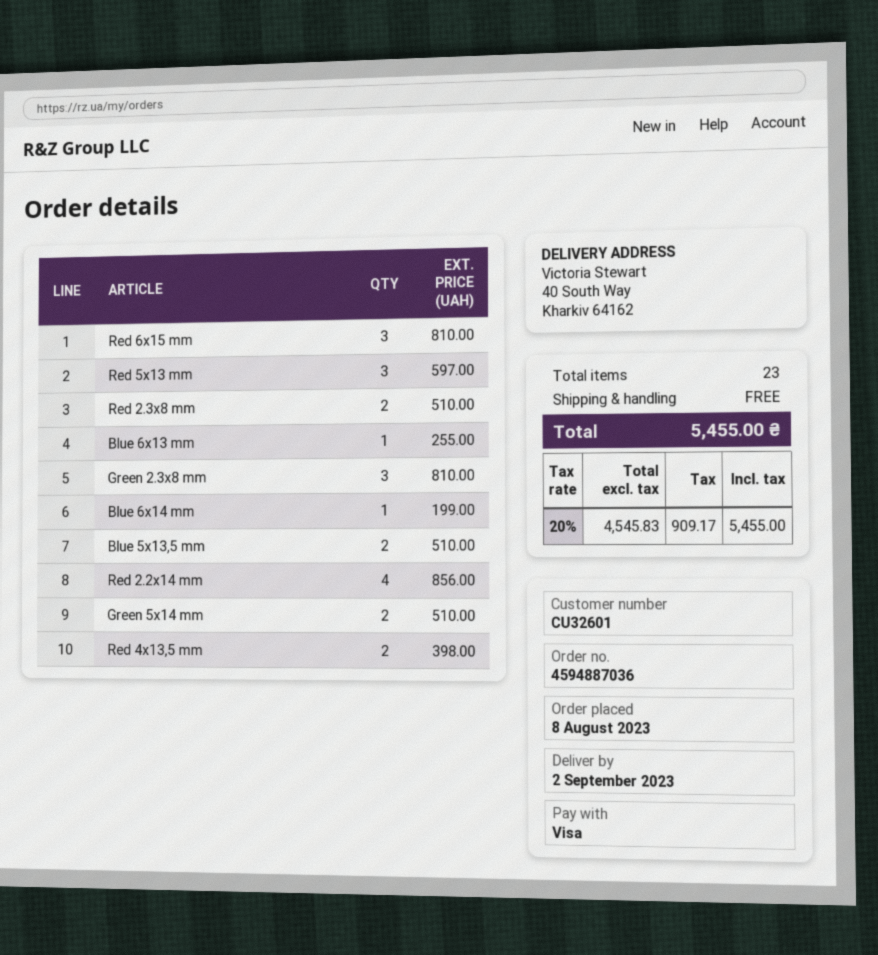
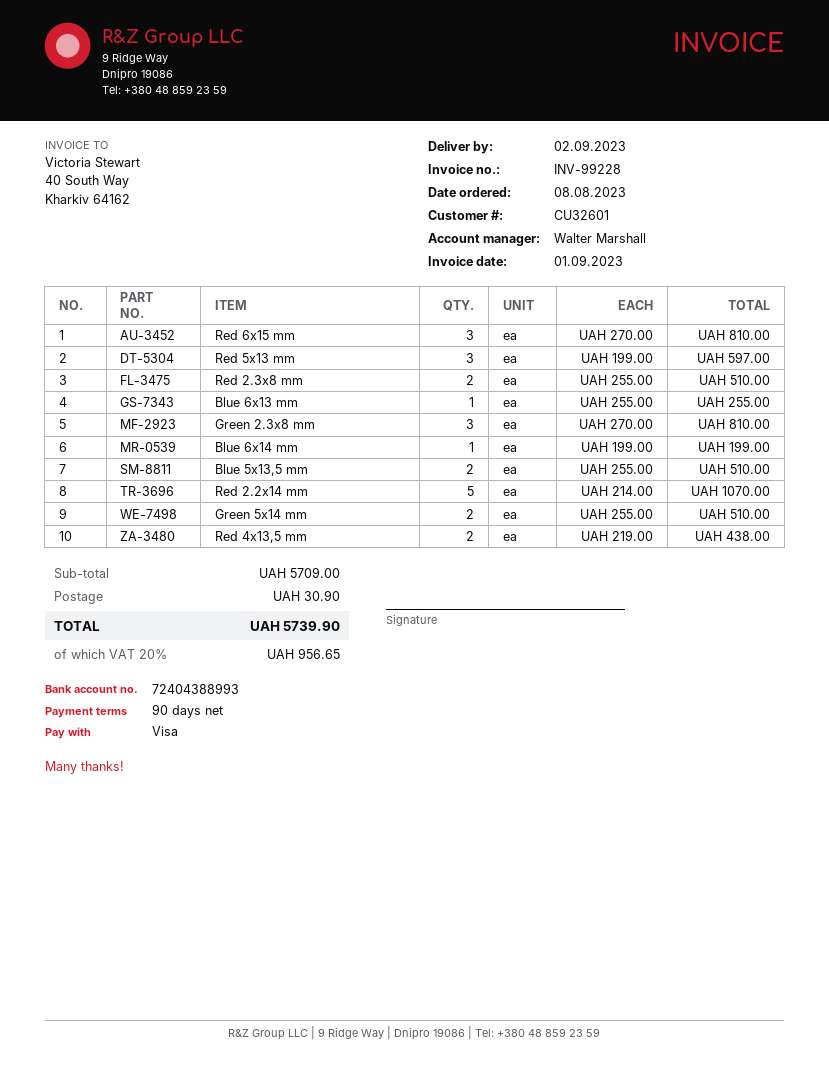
Red 2.2x14 mm: 4 for 856.00 -> 5 for 1070.00
Red 4x13,5 mm: 2 for 398.00 -> 2 for 438.00
shipping: 0.00 -> 30.90
tax: 20% = 909.17 -> 20% = 956.65
total: 5455.00 -> 5739.90

